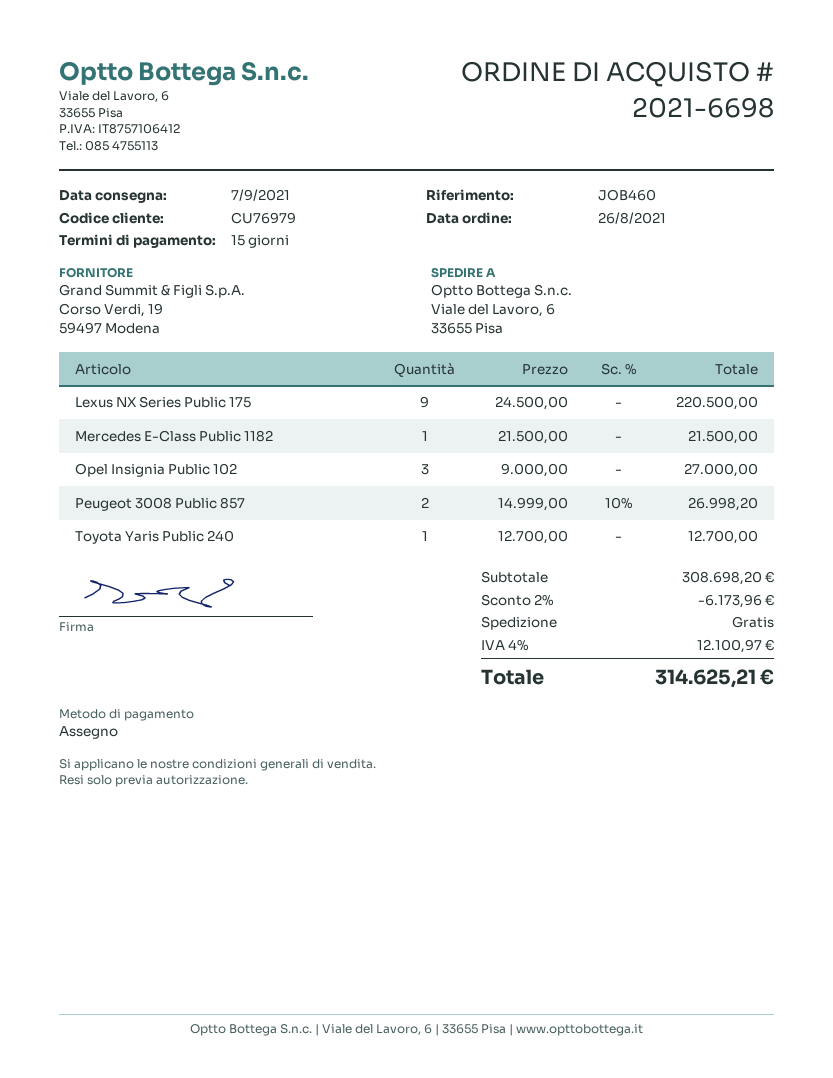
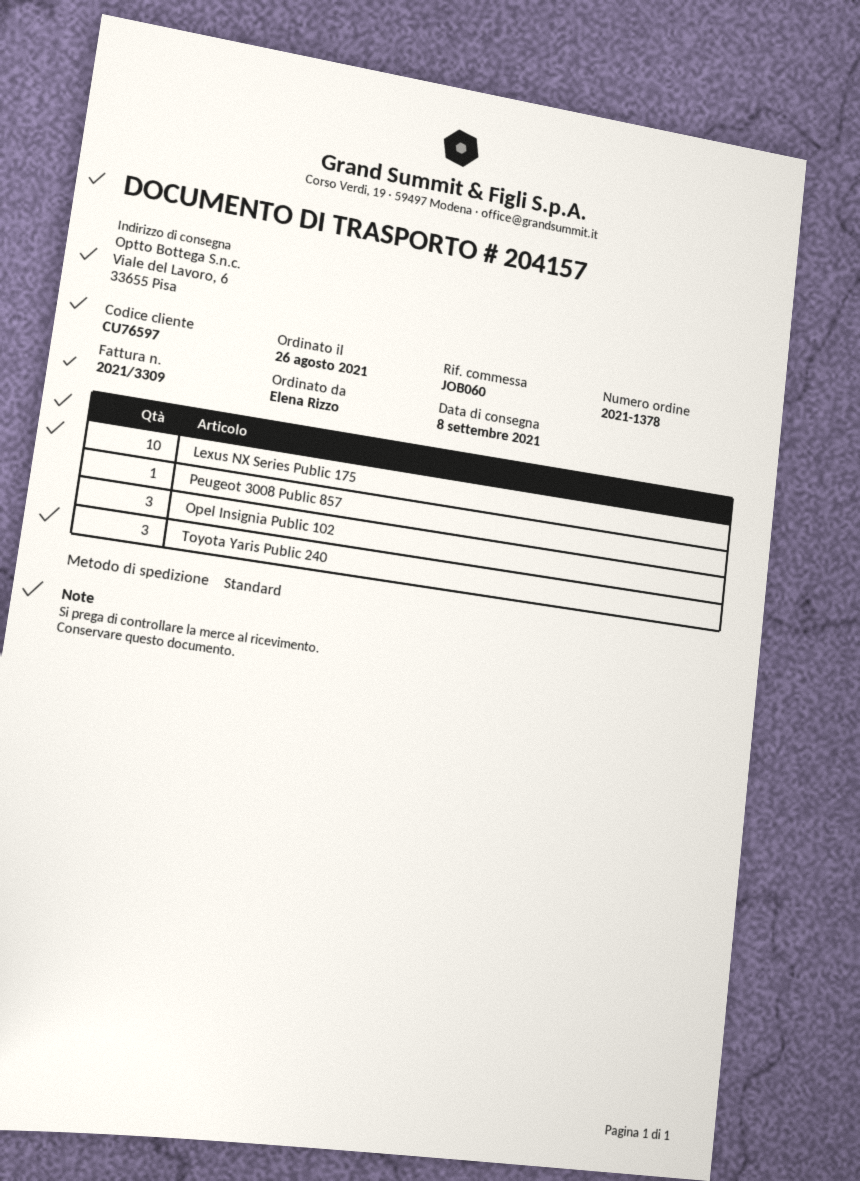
order number: 2021-6698 -> 2021-1378
delivery date: 2021-09-07 -> 2021-09-08
customer number: CU76979 -> CU76597
reference: JOB460 -> JOB060
Lexus NX Series Public 175: 9 -> 10
Mercedes E-Class Public 1182: 1 -> none
Peugeot 3008 Public 857: 2 -> 1
Toyota Yaris Public 240: 1 -> 3

